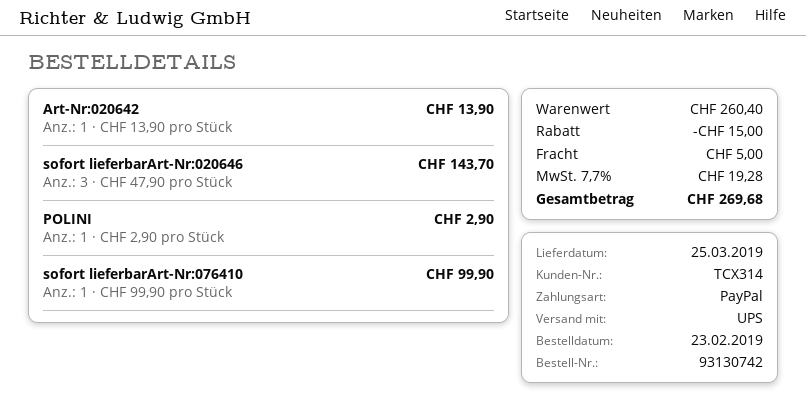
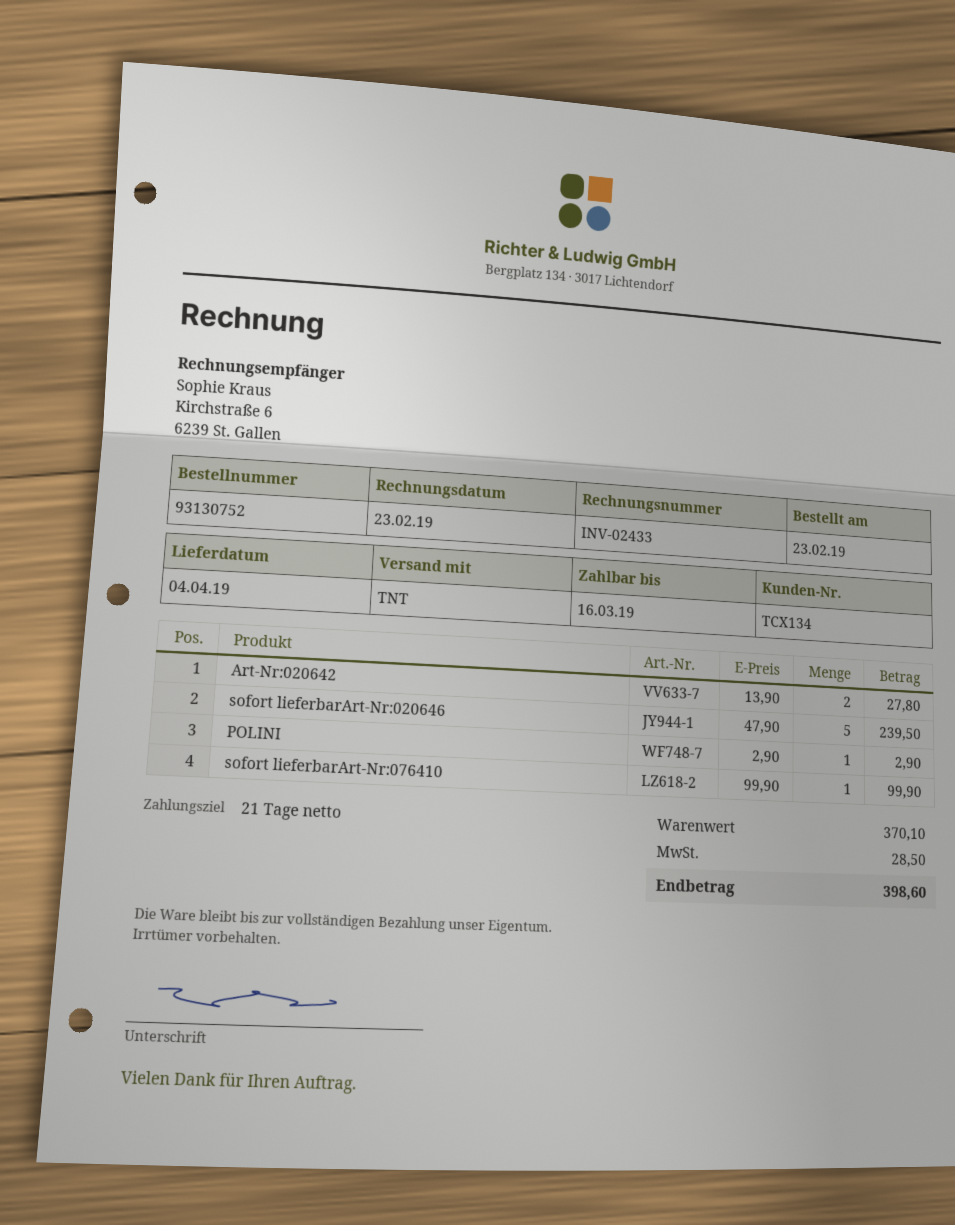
order number: 93130742 -> 93130752
delivery date: 2019-03-25 -> 2019-04-04
customer number: TCX314 -> TCX134
shipping method: UPS -> TNT
Art-Nr:020642: 1 x 13.90 = 13.90 -> 2 x 13.90 = 27.80
sofort lieferbarArt-Nr:020646: 3 x 47.90 = 143.70 -> 5 x 47.90 = 239.50
subtotal: 260.40 -> 370.10
discount: 15.00 -> none
shipping: 5.00 -> none
tax: 19.28 -> 28.50
total: 269.68 -> 398.60

